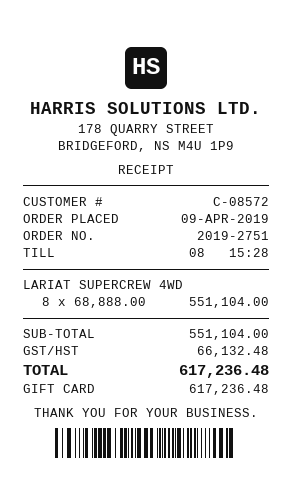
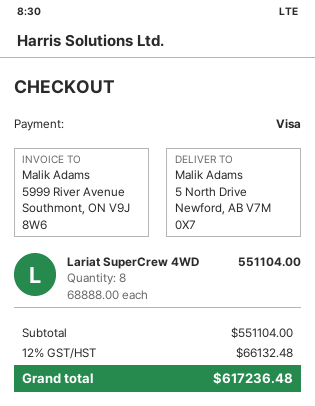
payment method: gift card -> Visa

